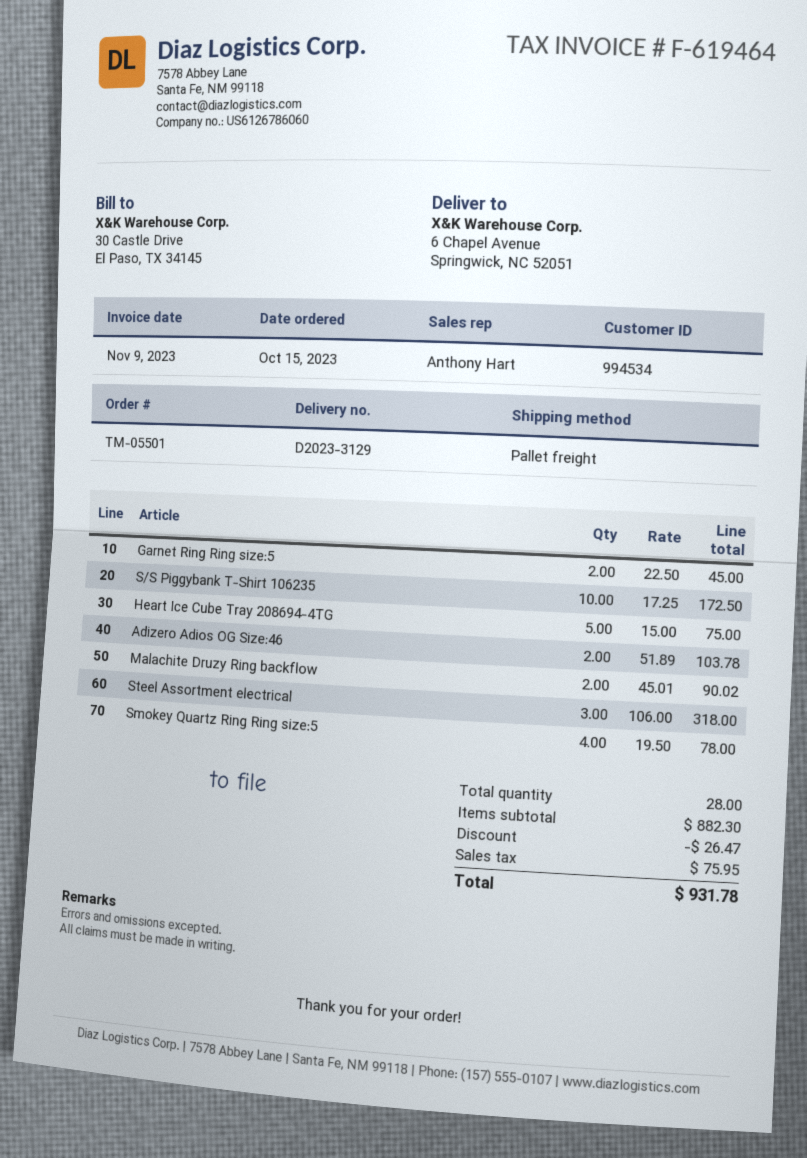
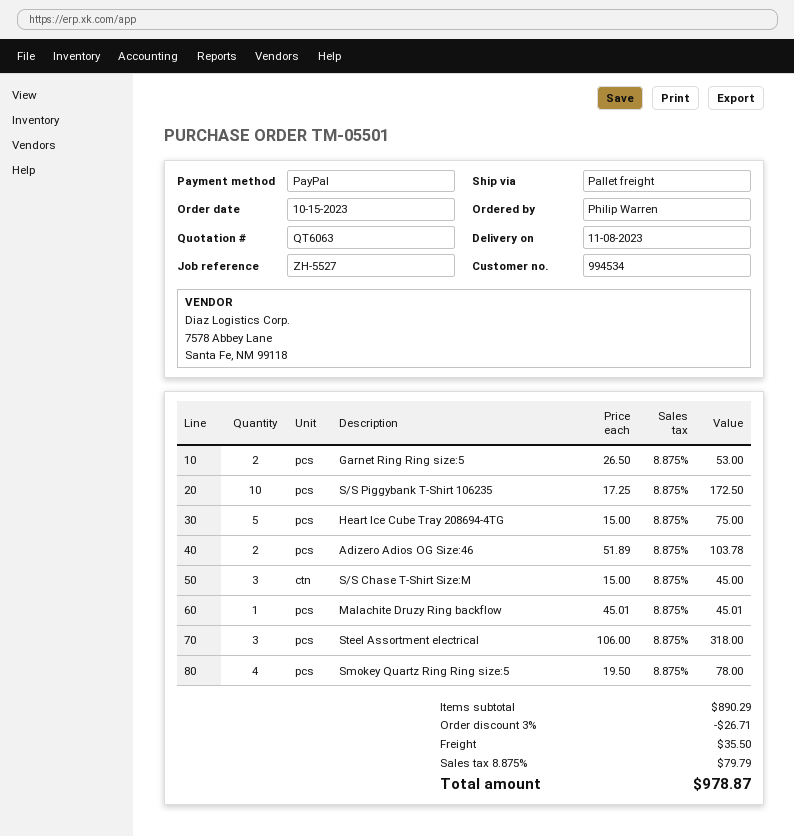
Garnet Ring Ring size:5: 2 x 22.50 = 45.00 -> 2 x 26.50 = 53.00
Malachite Druzy Ring backflow: 2 x 45.01 = 90.02 -> 1 x 45.01 = 45.01
S/S Chase T-Shirt Size:M: none -> 3 x 15.00 = 45.00
subtotal: 882.30 -> 890.29
discount: 26.47 -> 26.71
shipping: none -> 35.50
tax: 75.95 -> 79.79
total: 931.78 -> 978.87

